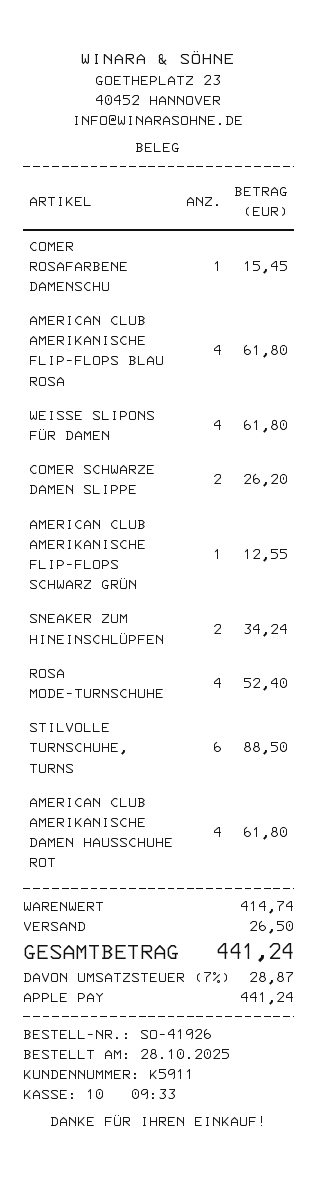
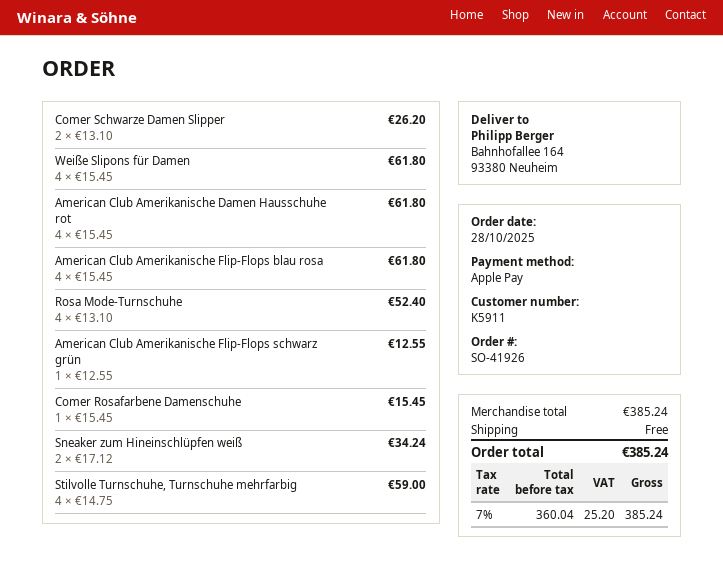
STILVOLLE TURNSCHUHE, TURNS: 6 for 88.50 -> 4 for 59.00
subtotal: 414.74 -> 385.24
shipping: 26.50 -> 0.00
tax: 7% = 28.87 -> 7% = 25.20
total: 441.24 -> 385.24

